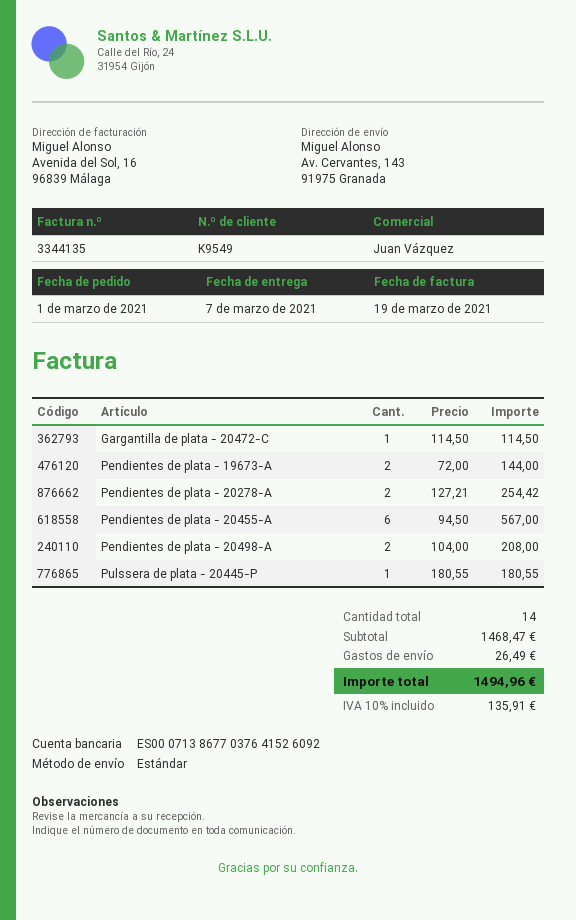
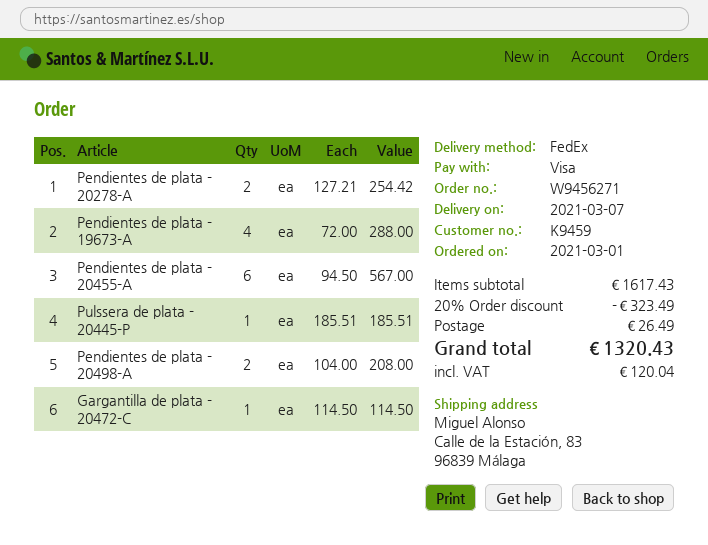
customer number: K9549 -> K9459
shipping method: standard -> FedEx
ship to: Av. Cervantes, 143, 91975 Granada -> Calle de la Estación, 83, 96839 Málaga
Pendientes de plata - 19673-A: 2 x 72.00 = 144.00 -> 4 x 72.00 = 288.00
Pulssera de plata - 20445-P: 1 x 180.55 = 180.55 -> 1 x 185.51 = 185.51
subtotal: 1468.47 -> 1617.43
discount: none -> 20% = 323.49
tax: 135.91 -> 120.04
total: 1494.96 -> 1320.43

